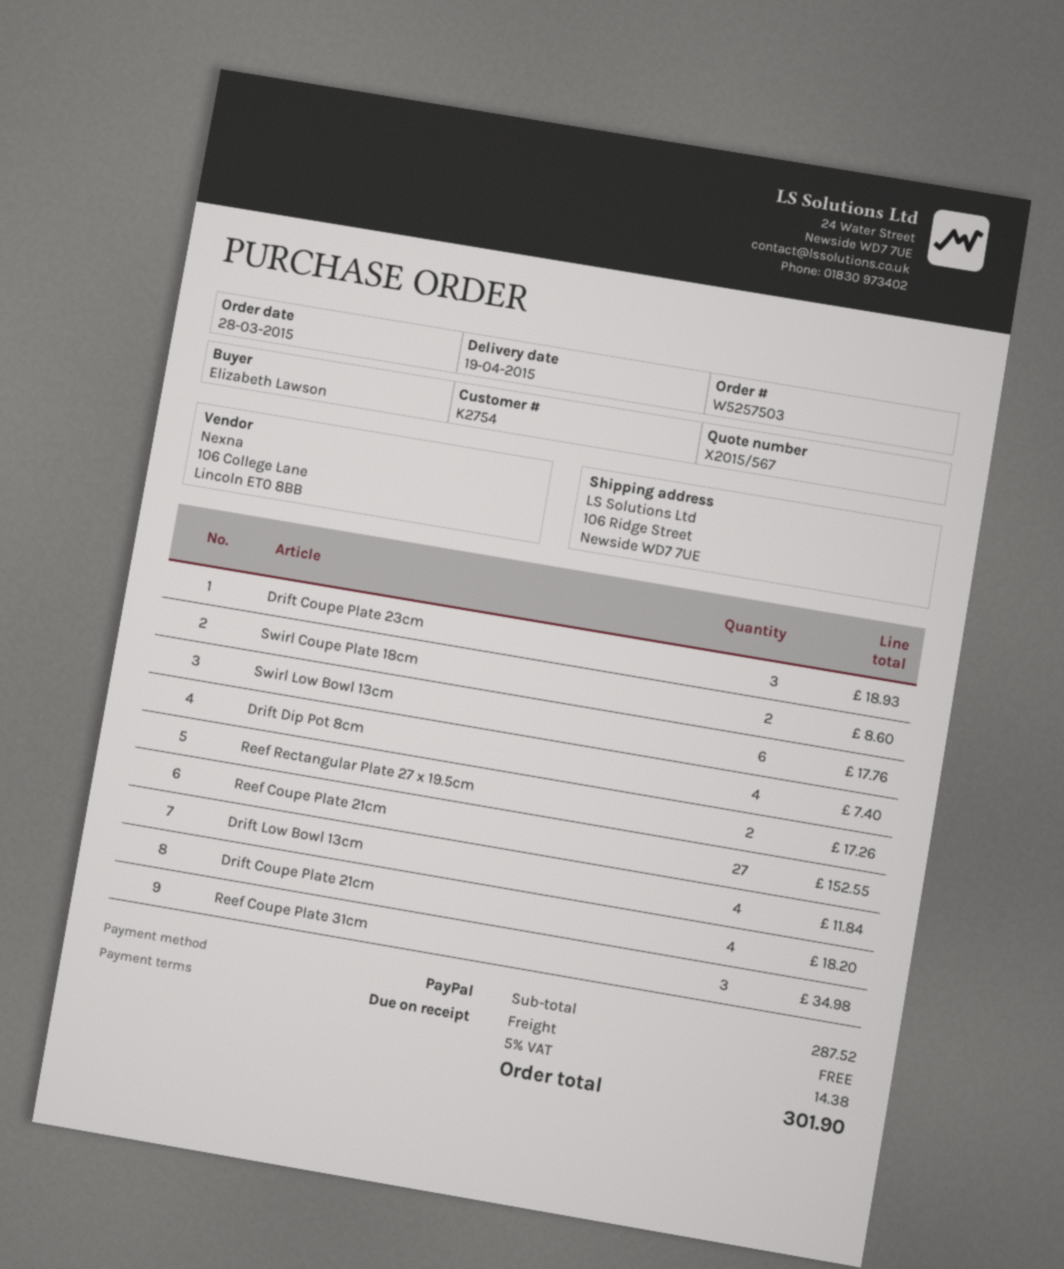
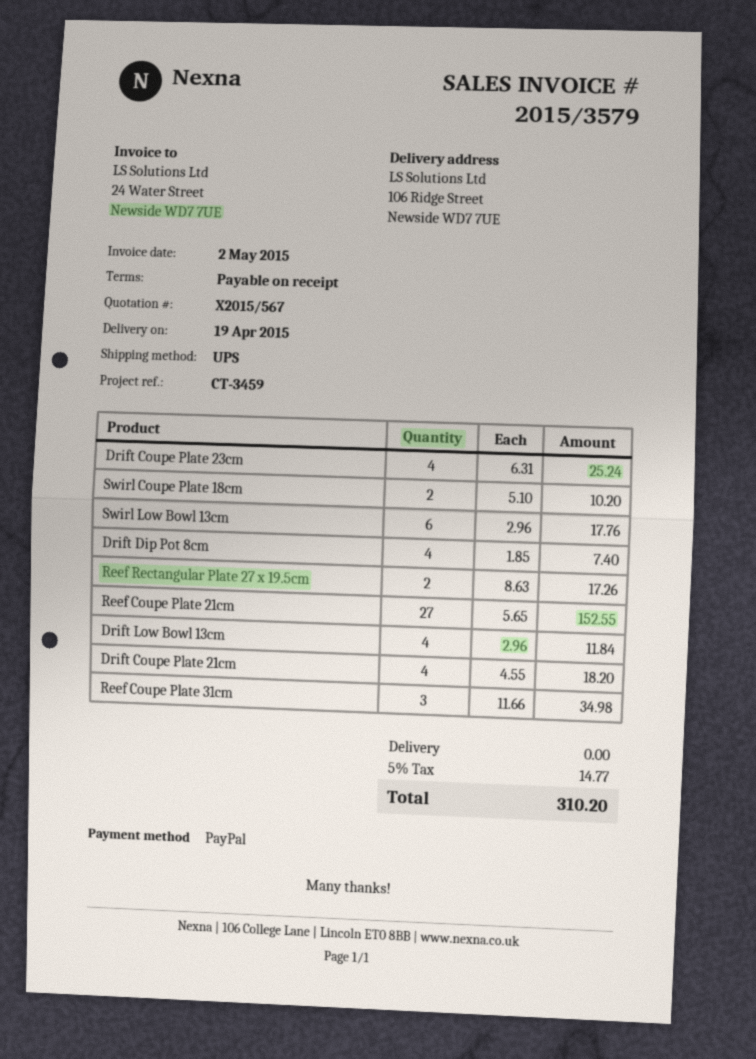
Drift Coupe Plate 23cm: 3 for 18.93 -> 4 for 25.24
Swirl Coupe Plate 18cm: 2 for 8.60 -> 2 for 10.20
tax: 5% = 14.38 -> 5% = 14.77
total: 301.90 -> 310.20

